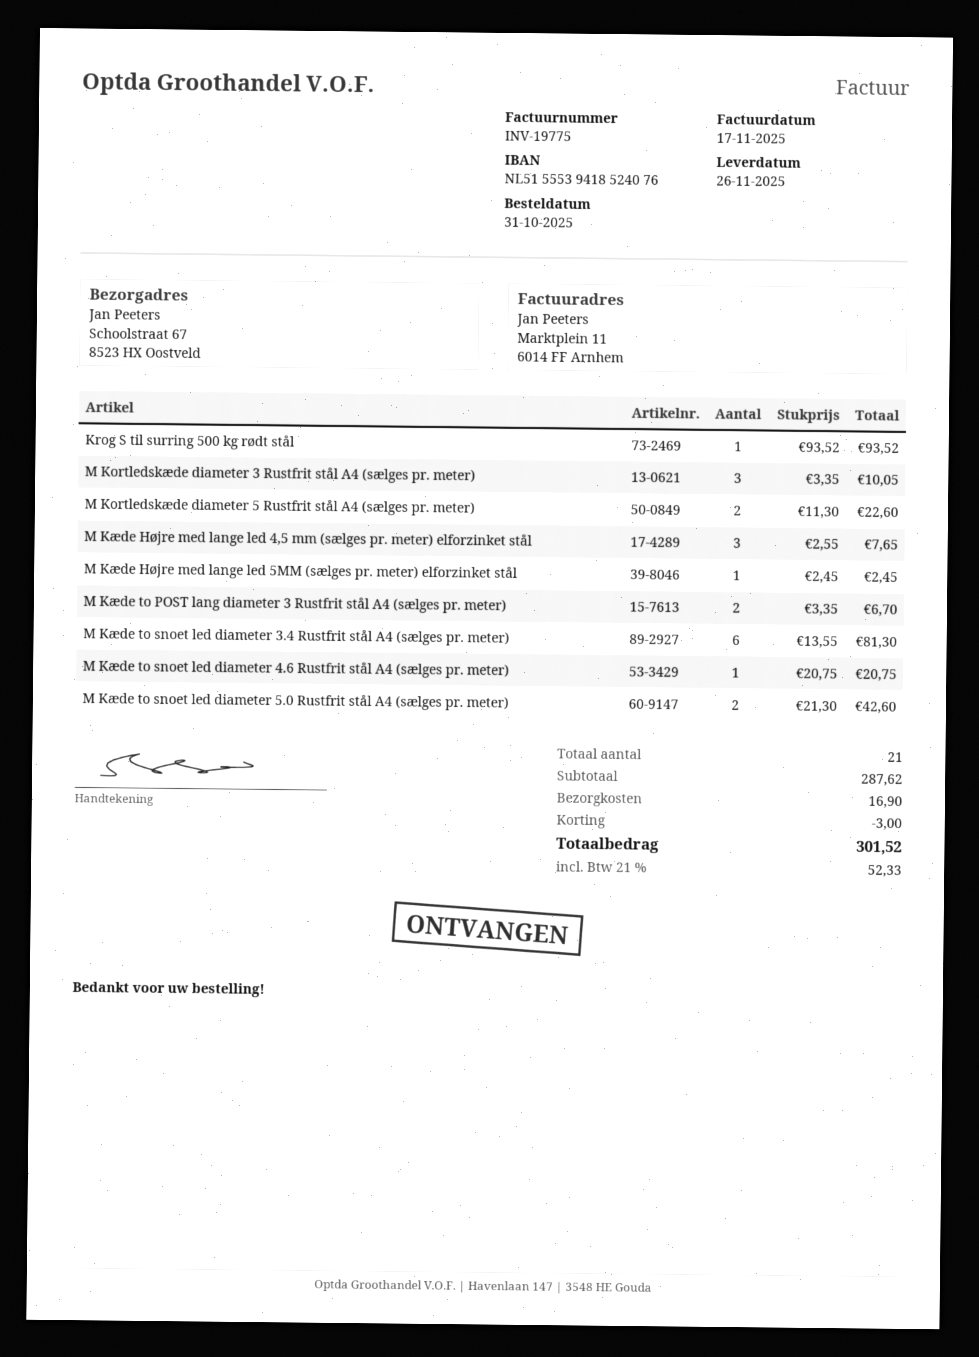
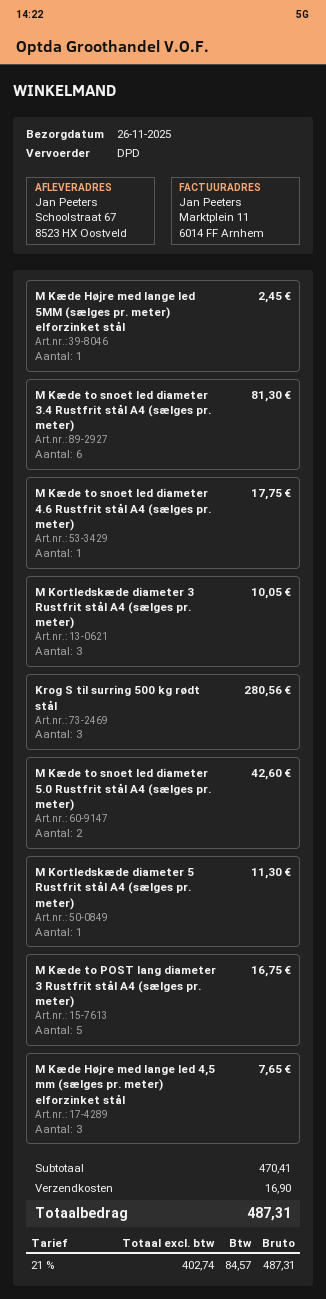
Krog S til surring 500 kg rødt stål: 1 for 93.52 -> 3 for 280.56
M Kortledskæde diameter 5 Rustfrit stål A4 (sælges pr. meter): 2 for 22.60 -> 1 for 11.30
M Kæde to POST lang diameter 3 Rustfrit stål A4 (sælges pr. meter): 2 for 6.70 -> 5 for 16.75
M Kæde to snoet led diameter 4.6 Rustfrit stål A4 (sælges pr. meter): 1 for 20.75 -> 1 for 17.75
subtotal: 287.62 -> 470.41
discount: 3.00 -> none
tax: 21% = 52.33 -> 21% = 84.57
total: 301.52 -> 487.31

